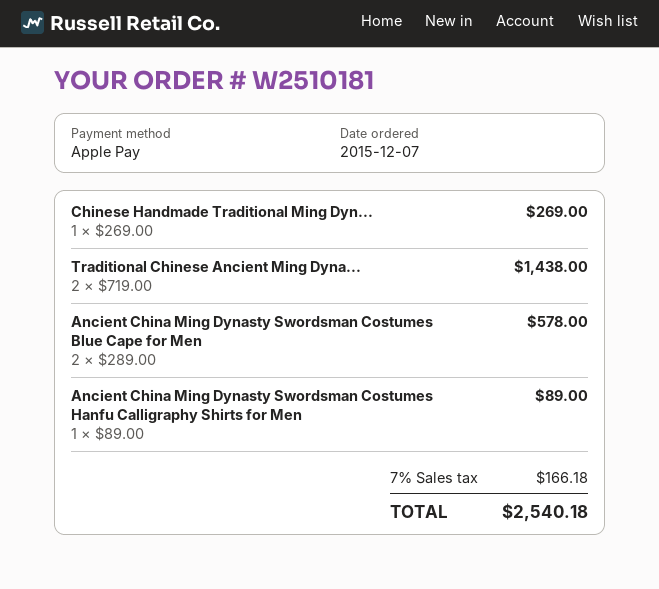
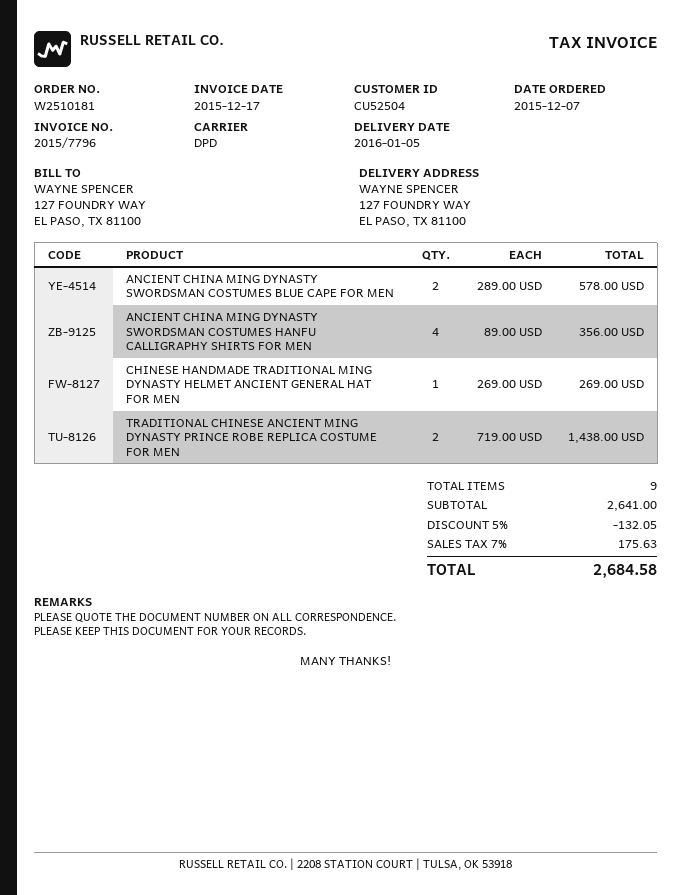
Ancient China Ming Dynasty Swordsman Costumes Hanfu Calligraphy Shirts for Men: 1 x 89.00 = 89.00 -> 4 x 89.00 = 356.00
discount: none -> 5% = 132.05
tax: 7% = 166.18 -> 7% = 175.63
total: 2540.18 -> 2684.58

